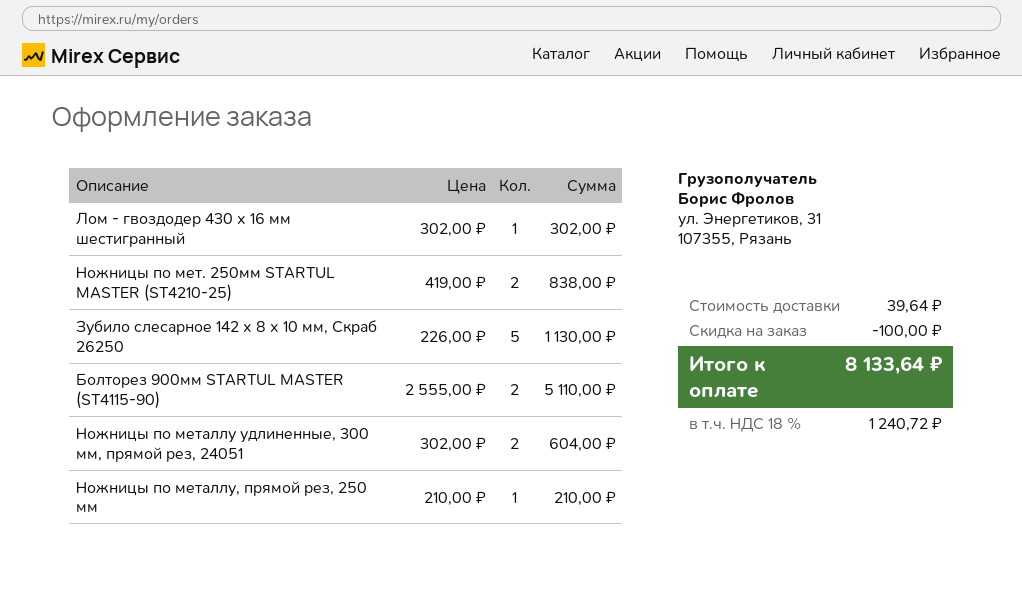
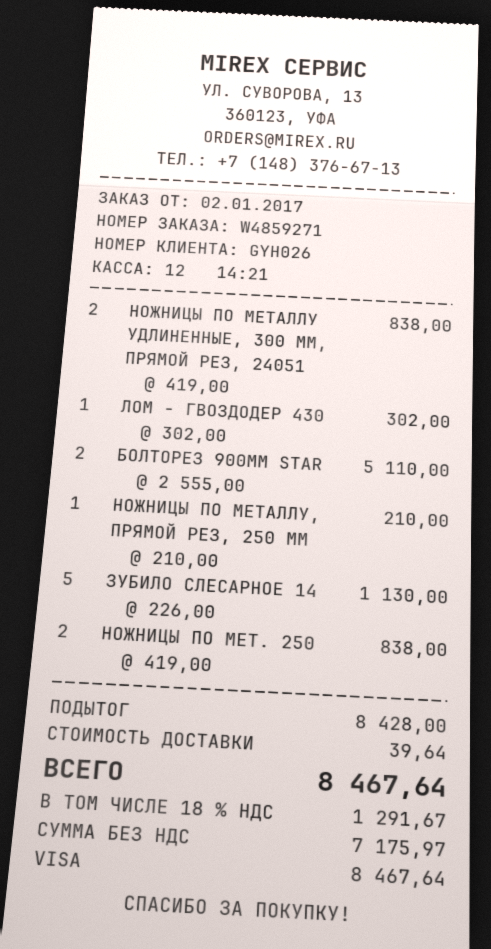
Ножницы по металлу удлиненные, 300 мм, прямой рез, 24051: 2 x 302.00 = 604.00 -> 2 x 419.00 = 838.00
discount: 100.00 -> none
tax: 18% = 1240.72 -> 18% = 1291.67
total: 8133.64 -> 8467.64

